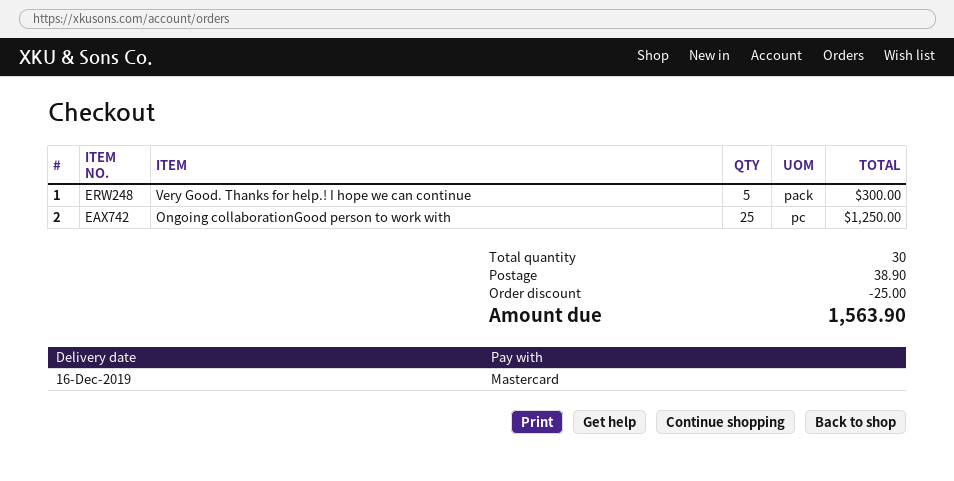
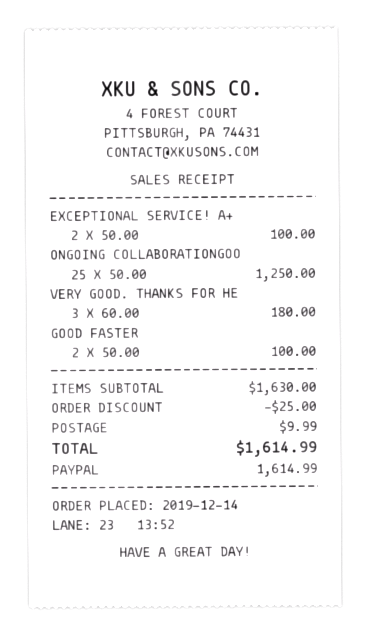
payment method: Mastercard -> PayPal
Very Good. Thanks for help.! I hope we can continue: 5 for 300.00 -> 3 for 180.00
EXCEPTIONAL SERVICE! A+: none -> 2 for 100.00
GOOD FASTER: none -> 2 for 100.00
shipping: 38.90 -> 9.99
total: 1563.90 -> 1614.99

